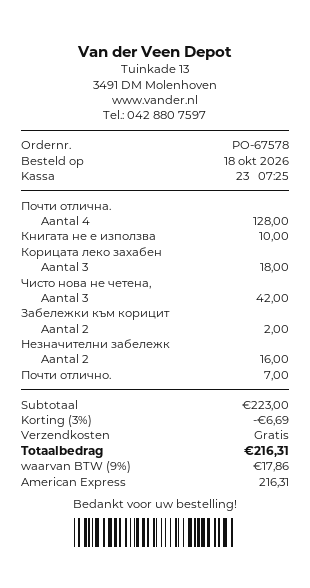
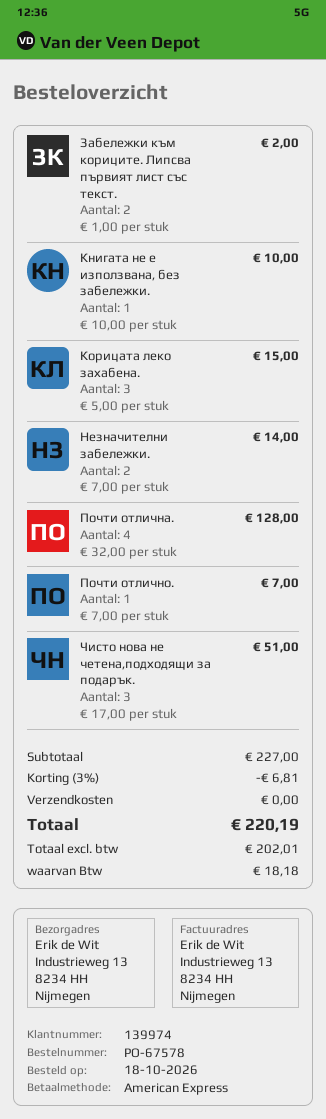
Корицата леко захабен: 3 for 18.00 -> 3 for 15.00
Чисто нова не четена,: 3 for 42.00 -> 3 for 51.00
Незначителни забележк: 2 for 16.00 -> 2 for 14.00
subtotal: 223.00 -> 227.00
discount: 3% = 6.69 -> 3% = 6.81
tax: 17.86 -> 18.18
total: 216.31 -> 220.19

